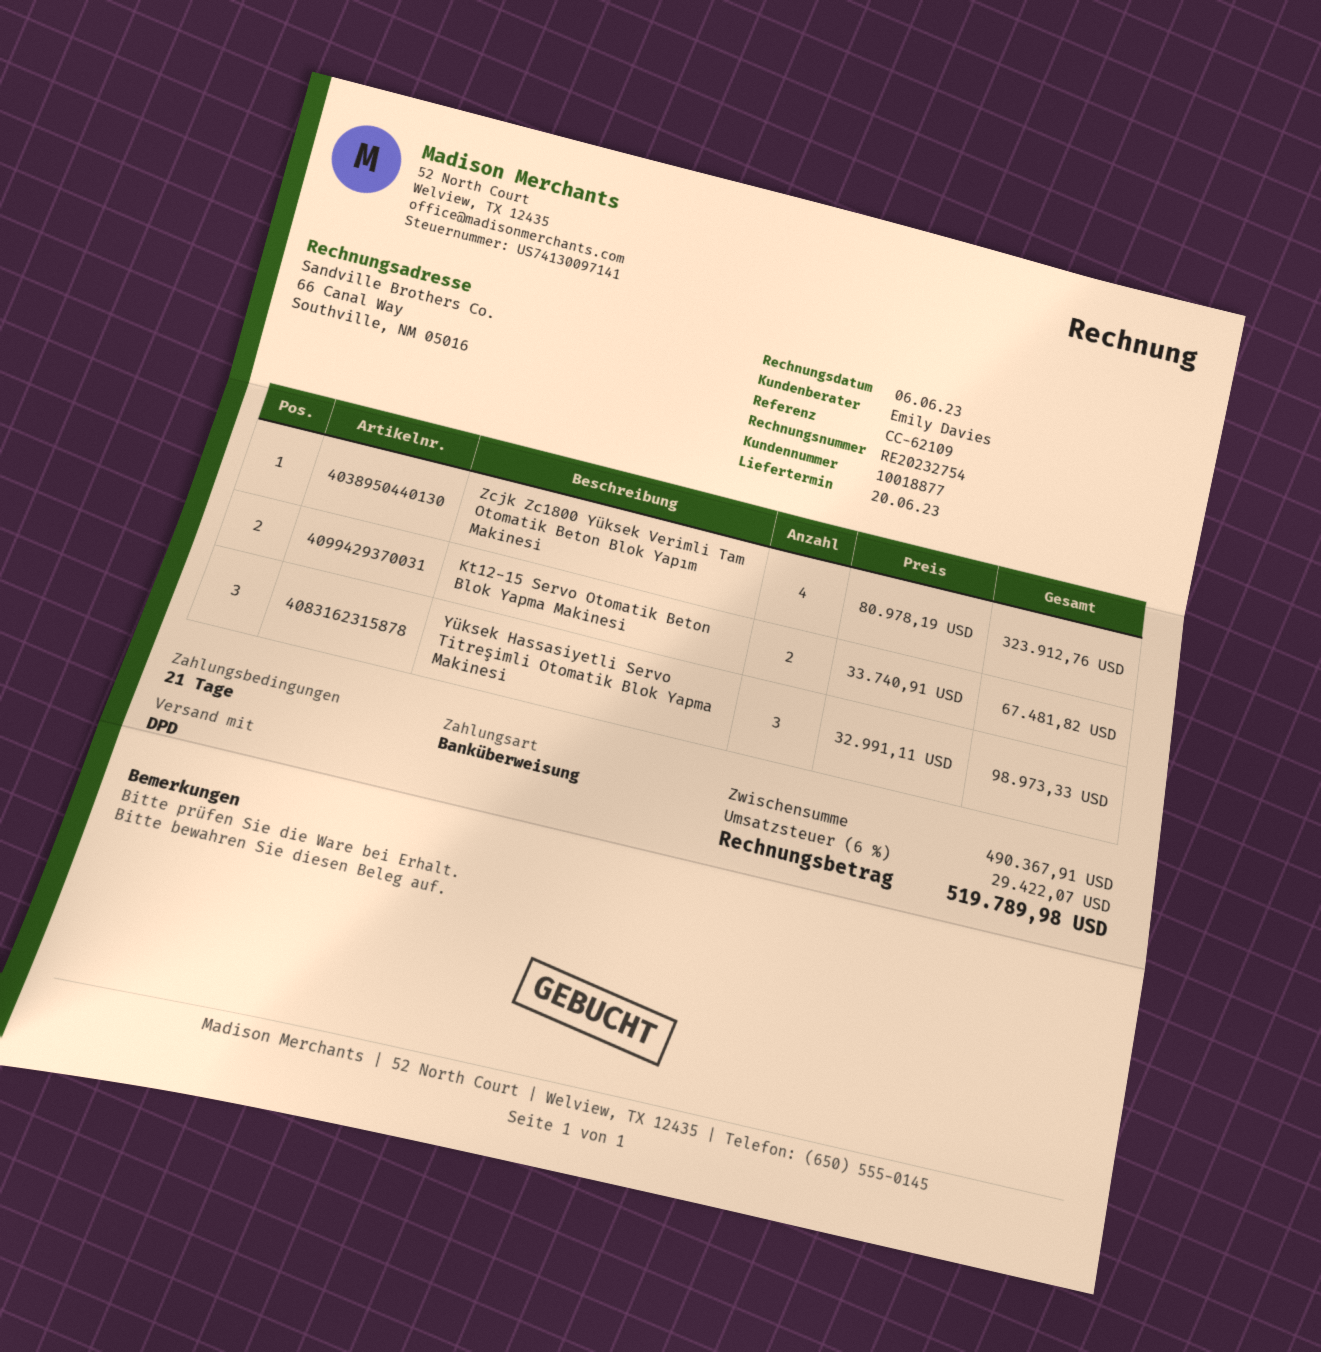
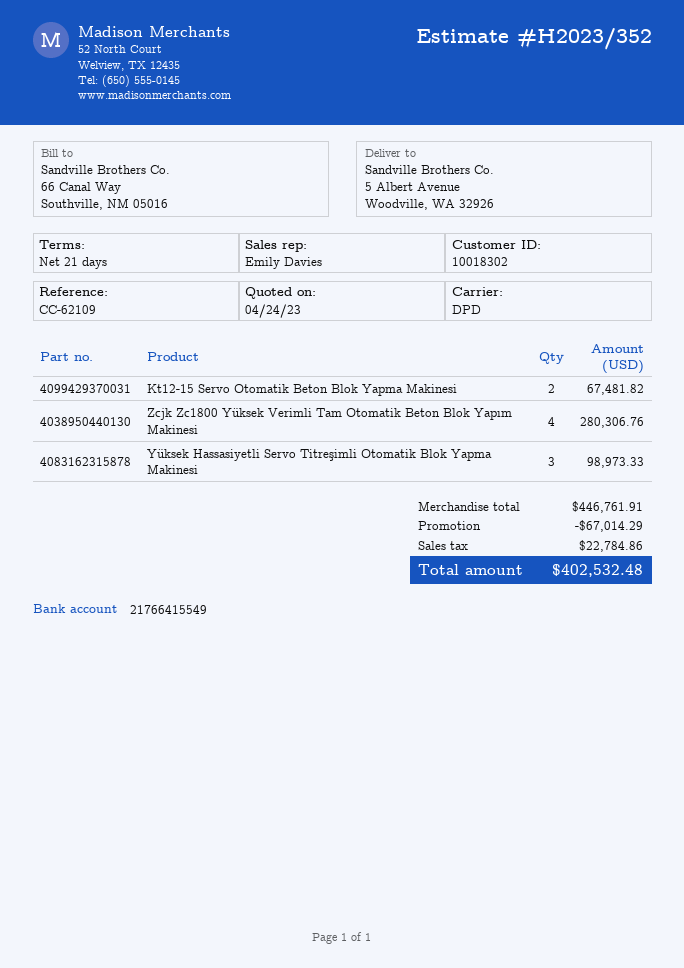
customer number: 10018877 -> 10018302
Zcjk Zc1800 Yüksek Verimli Tam Otomatik Beton Blok Yapım Makinesi: 4 for 323912.76 -> 4 for 280306.76
subtotal: 490367.91 -> 446761.91
discount: none -> 67014.29
tax: 29422.07 -> 22784.86
total: 519789.98 -> 402532.48

